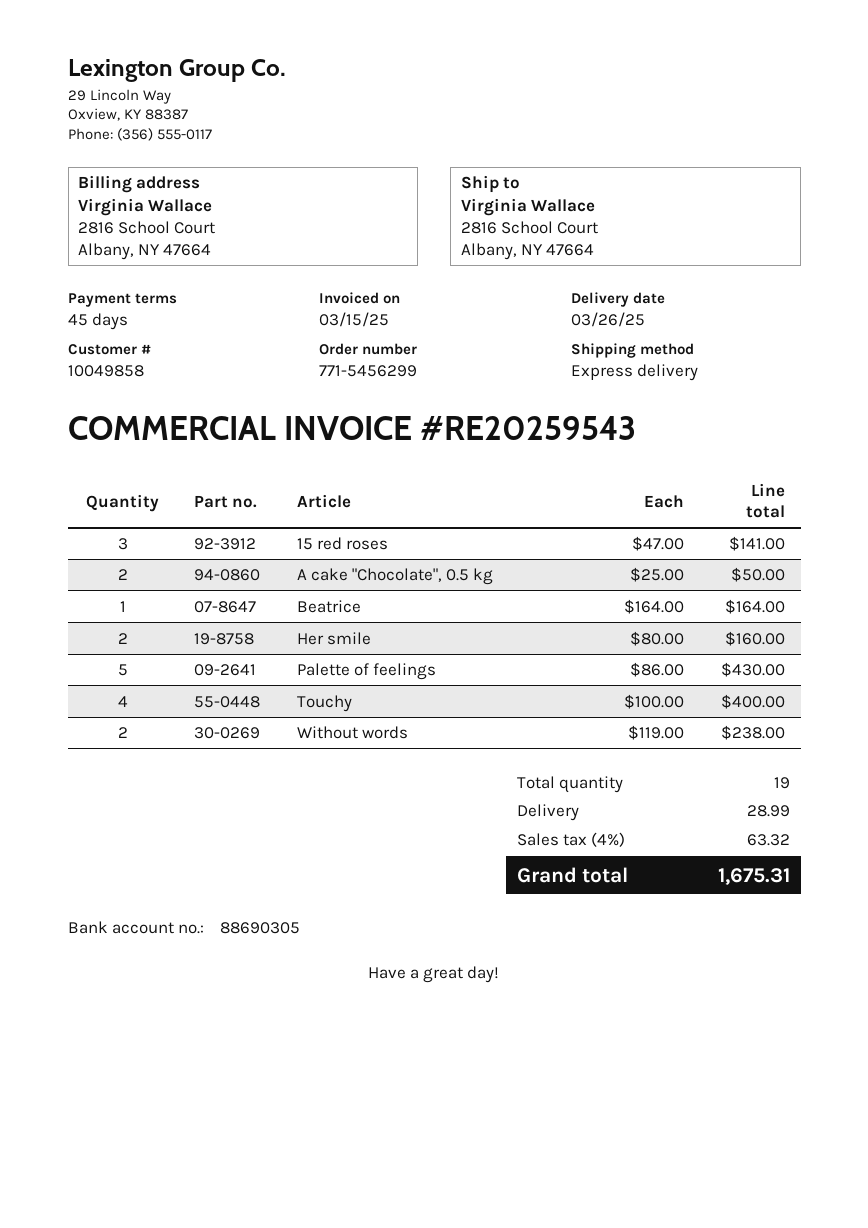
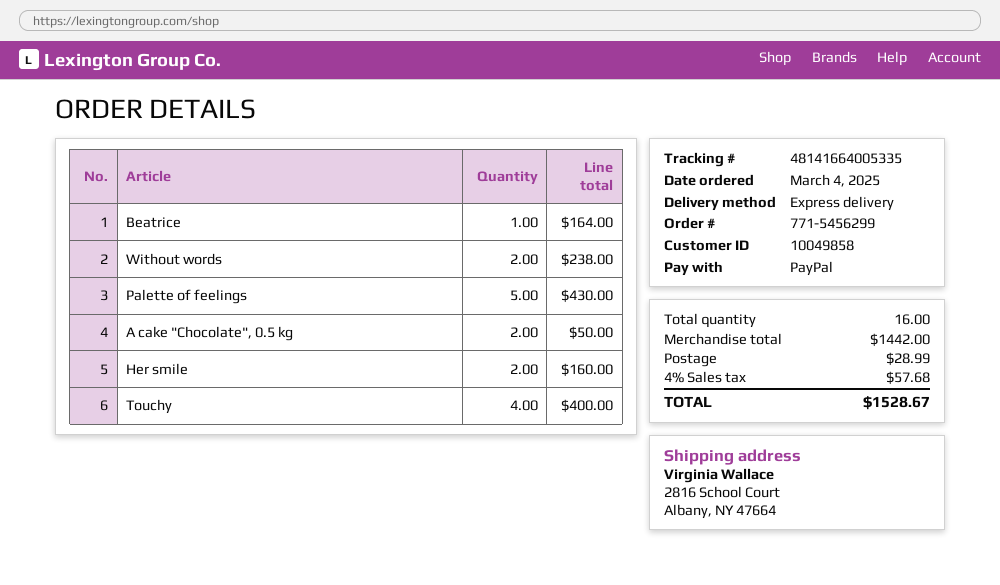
15 red roses: 3 for 141.00 -> none
total quantity: 19 -> 16
tax: 4% = 63.32 -> 4% = 57.68
total: 1675.31 -> 1528.67

